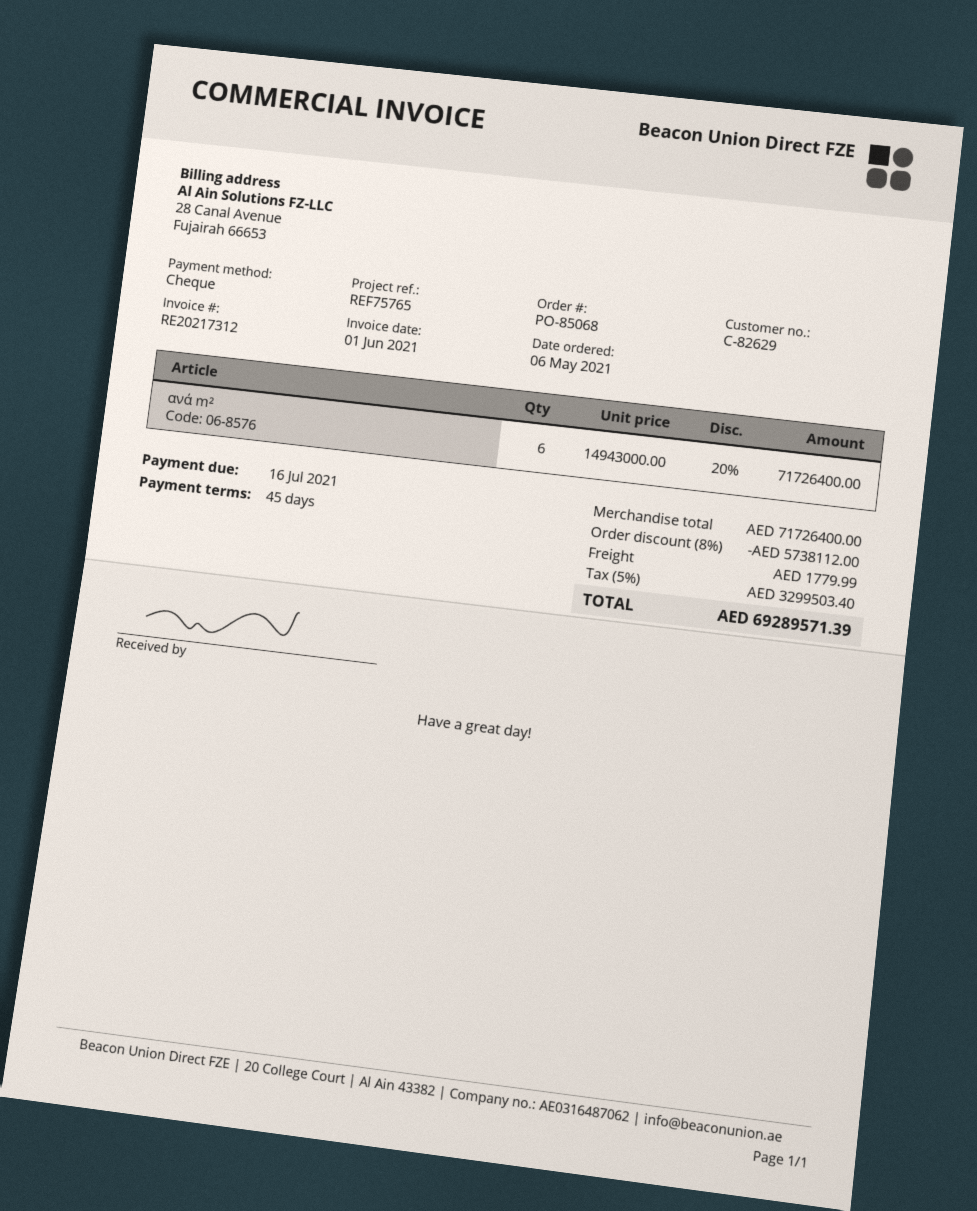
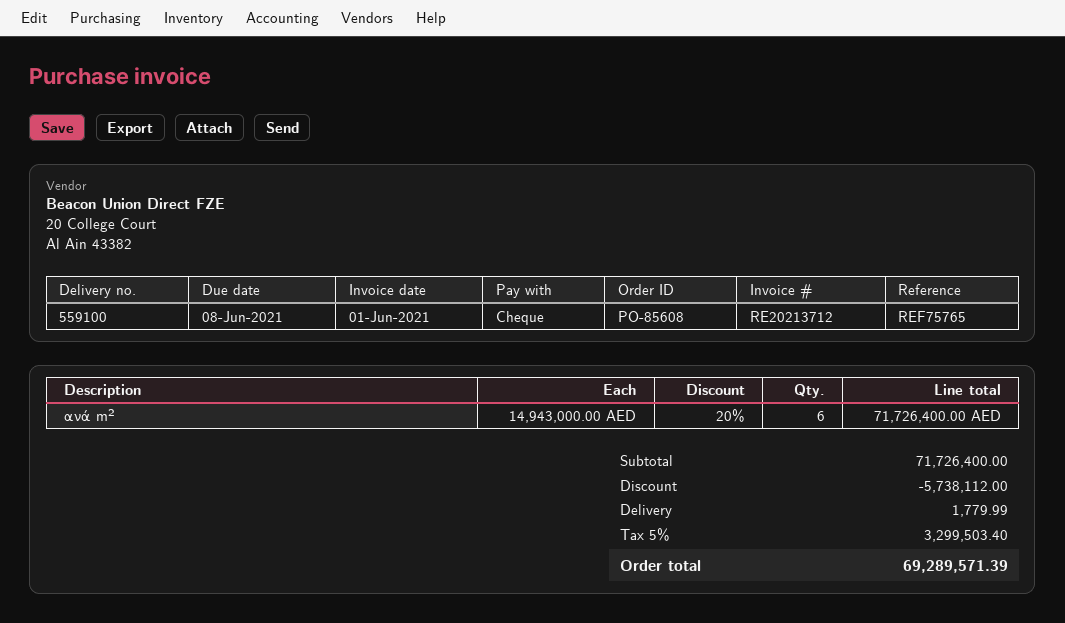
order number: PO-85068 -> PO-85608
invoice number: RE20217312 -> RE20213712
due date: 2021-07-16 -> 2021-06-08

